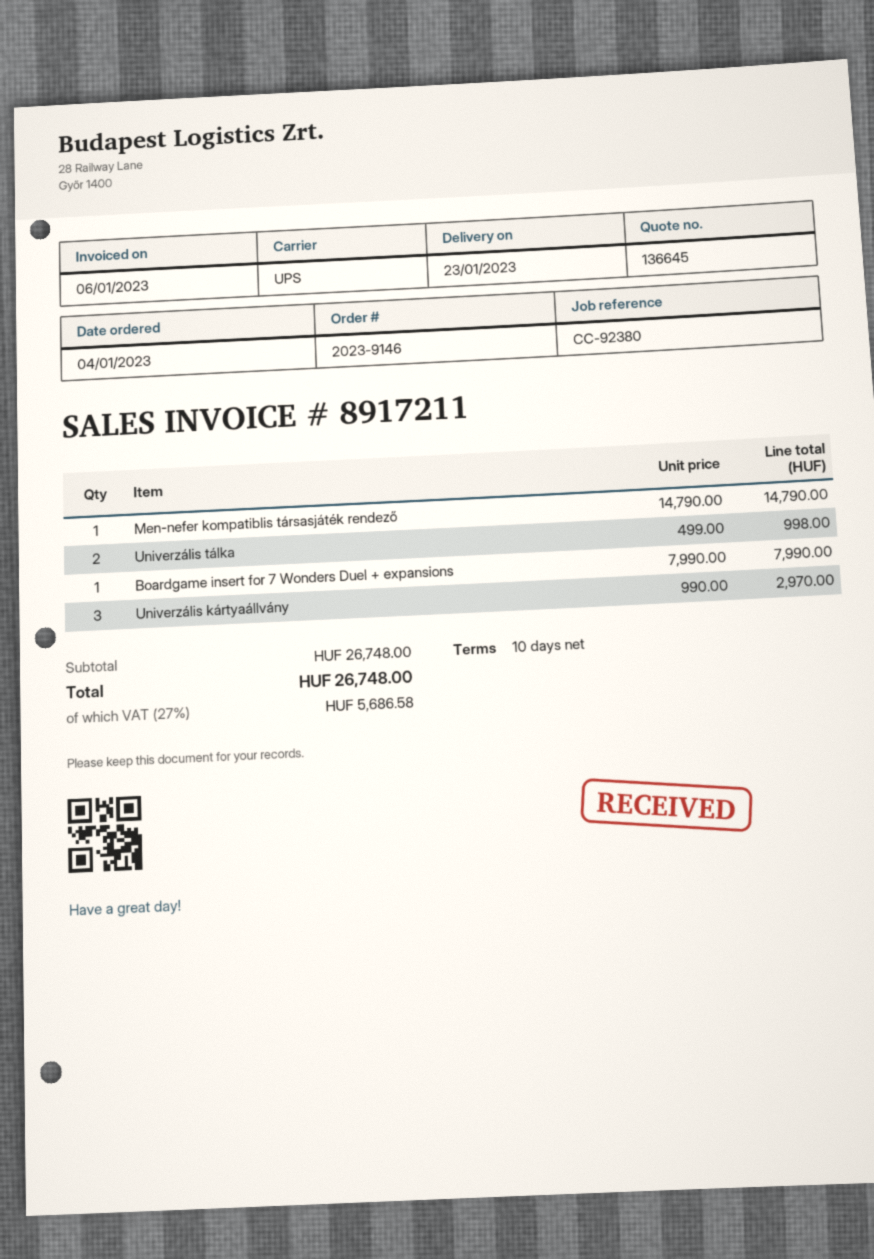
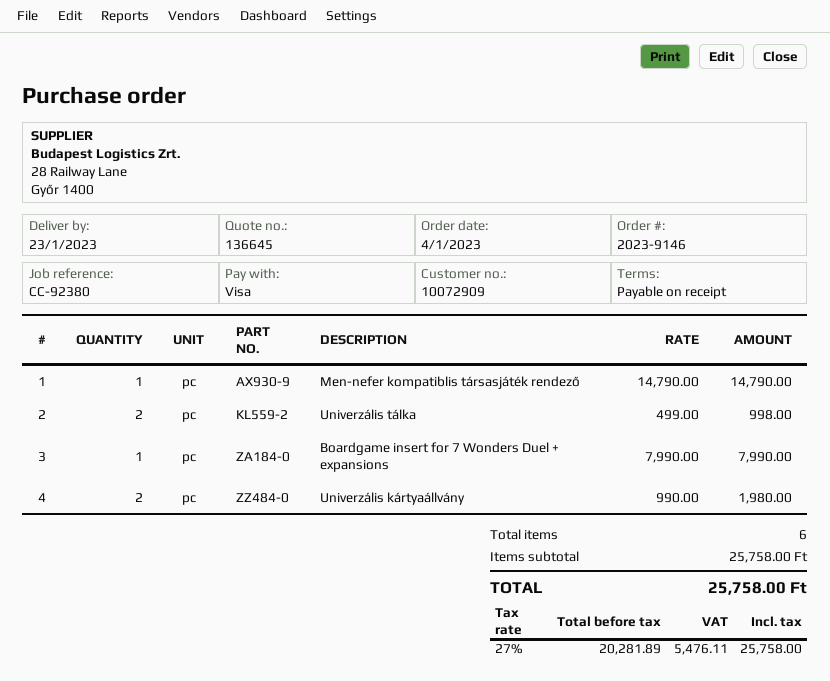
payment terms: 10 days -> on receipt
Univerzális kártyaállvány: 3 x 990.00 = 2970.00 -> 2 x 990.00 = 1980.00
subtotal: 26748.00 -> 25758.00
tax: 27% = 5686.58 -> 27% = 5476.11
total: 26748.00 -> 25758.00

